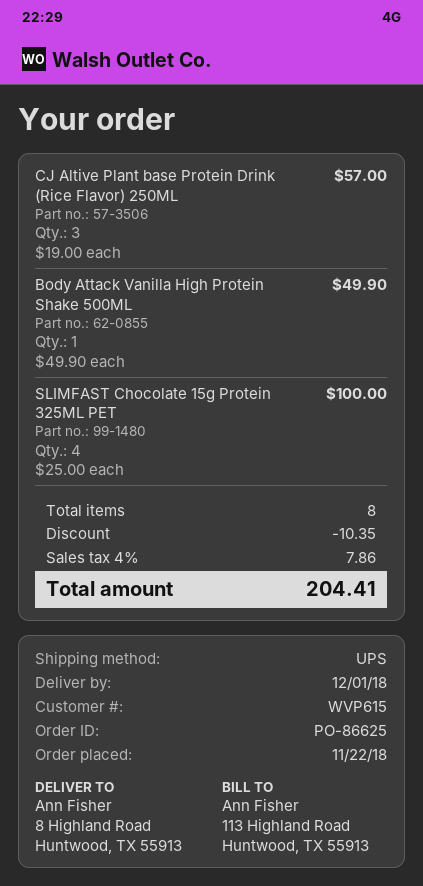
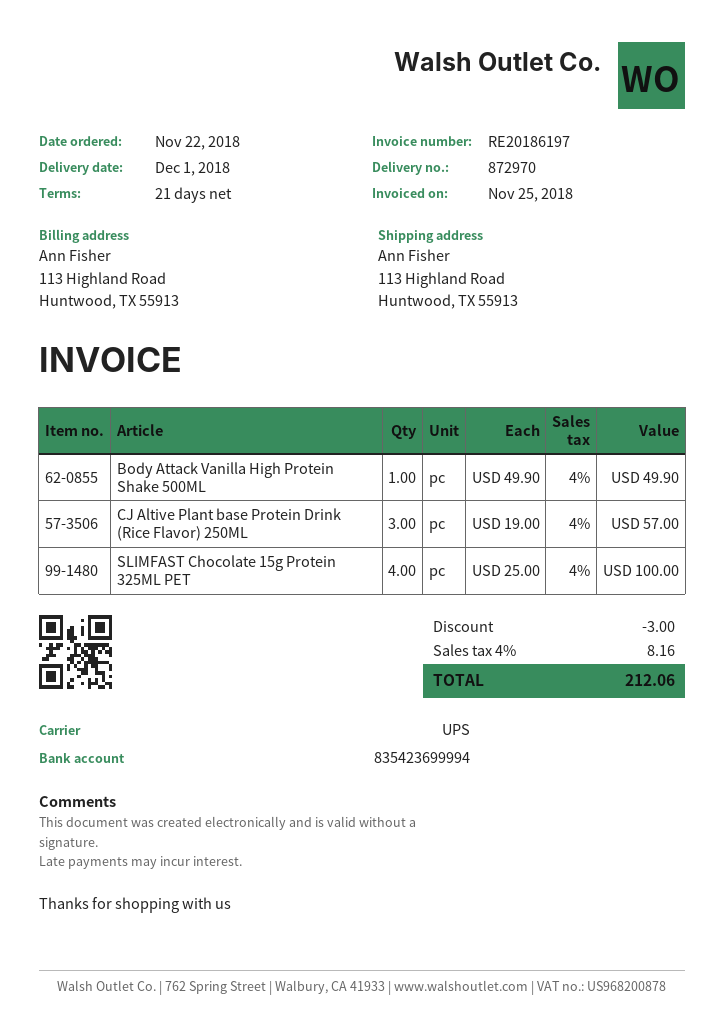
ship to: 8 Highland Road, Huntwood, TX 55913 -> 113 Highland Road, Huntwood, TX 55913
discount: 10.35 -> 3.00
tax: 4% = 7.86 -> 4% = 8.16
total: 204.41 -> 212.06

